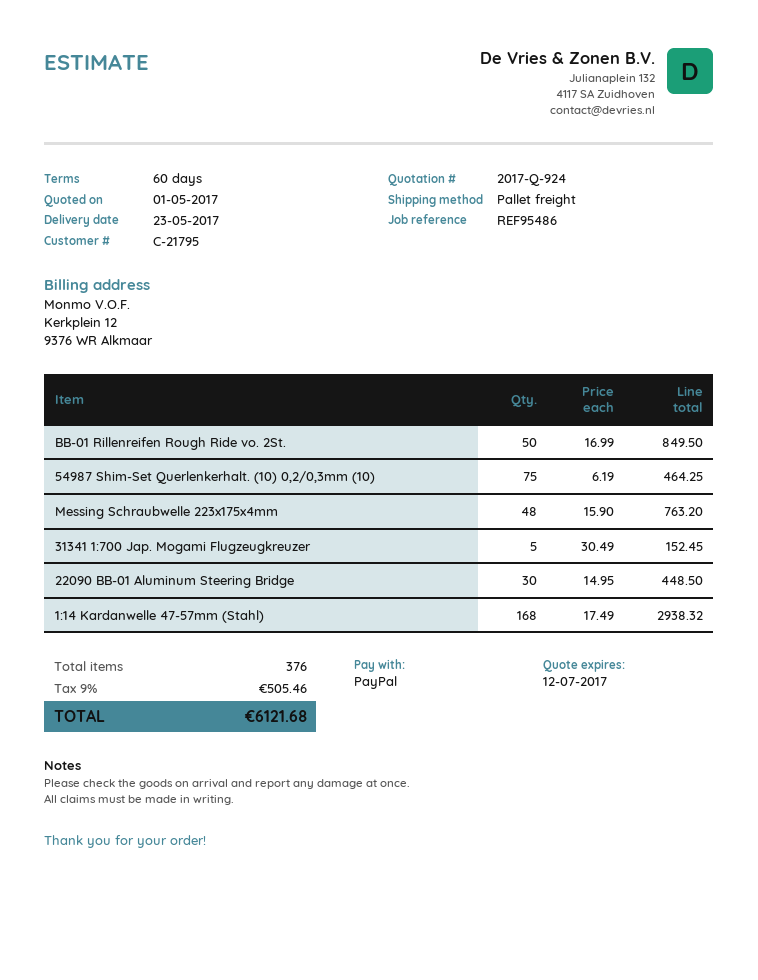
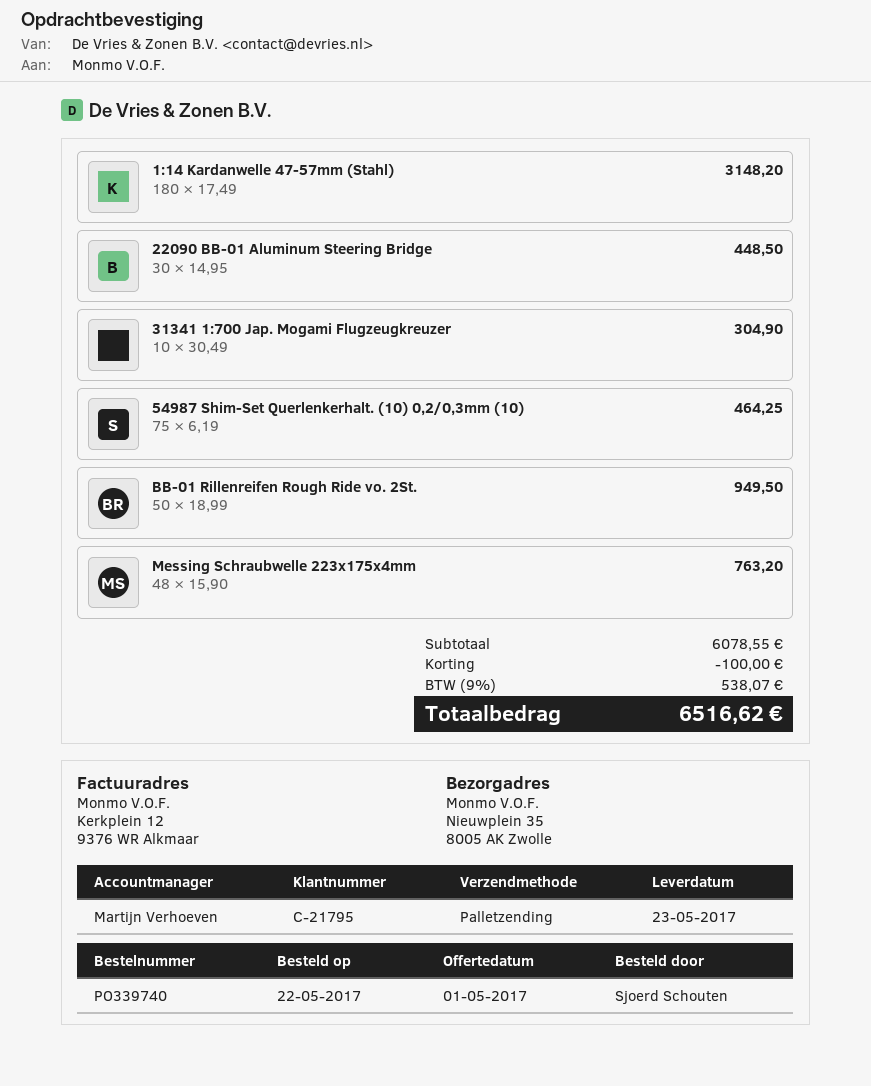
BB-01 Rillenreifen Rough Ride vo. 2St.: 50 x 16.99 = 849.50 -> 50 x 18.99 = 949.50
31341 1:700 Jap. Mogami Flugzeugkreuzer: 5 x 30.49 = 152.45 -> 10 x 30.49 = 304.90
1:14 Kardanwelle 47-57mm (Stahl): 168 x 17.49 = 2938.32 -> 180 x 17.49 = 3148.20
discount: none -> 100.00
tax: 9% = 505.46 -> 9% = 538.07
total: 6121.68 -> 6516.62

